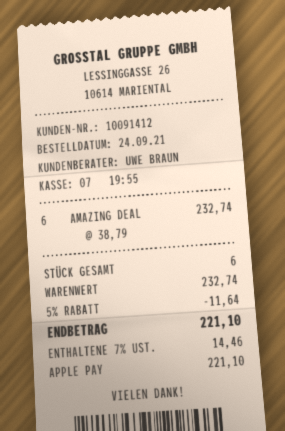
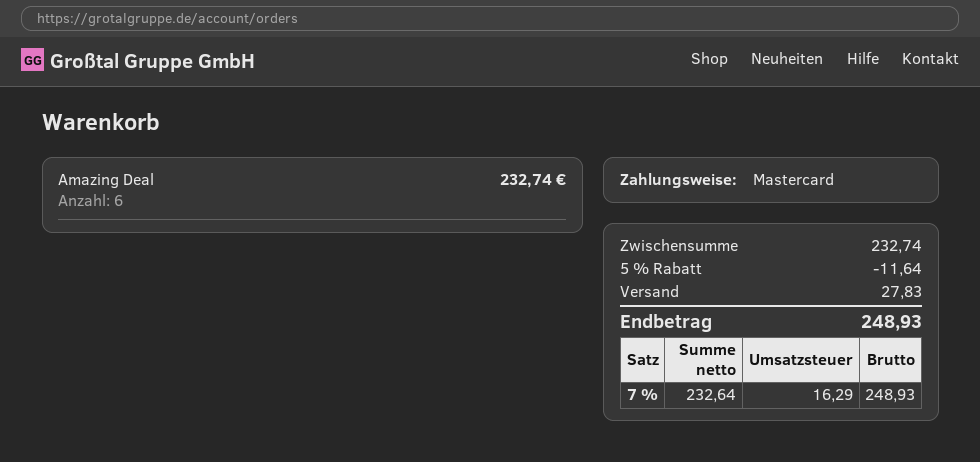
payment method: Apple Pay -> Mastercard
shipping: none -> 27.83
tax: 7% = 14.46 -> 7% = 16.29
total: 221.10 -> 248.93

